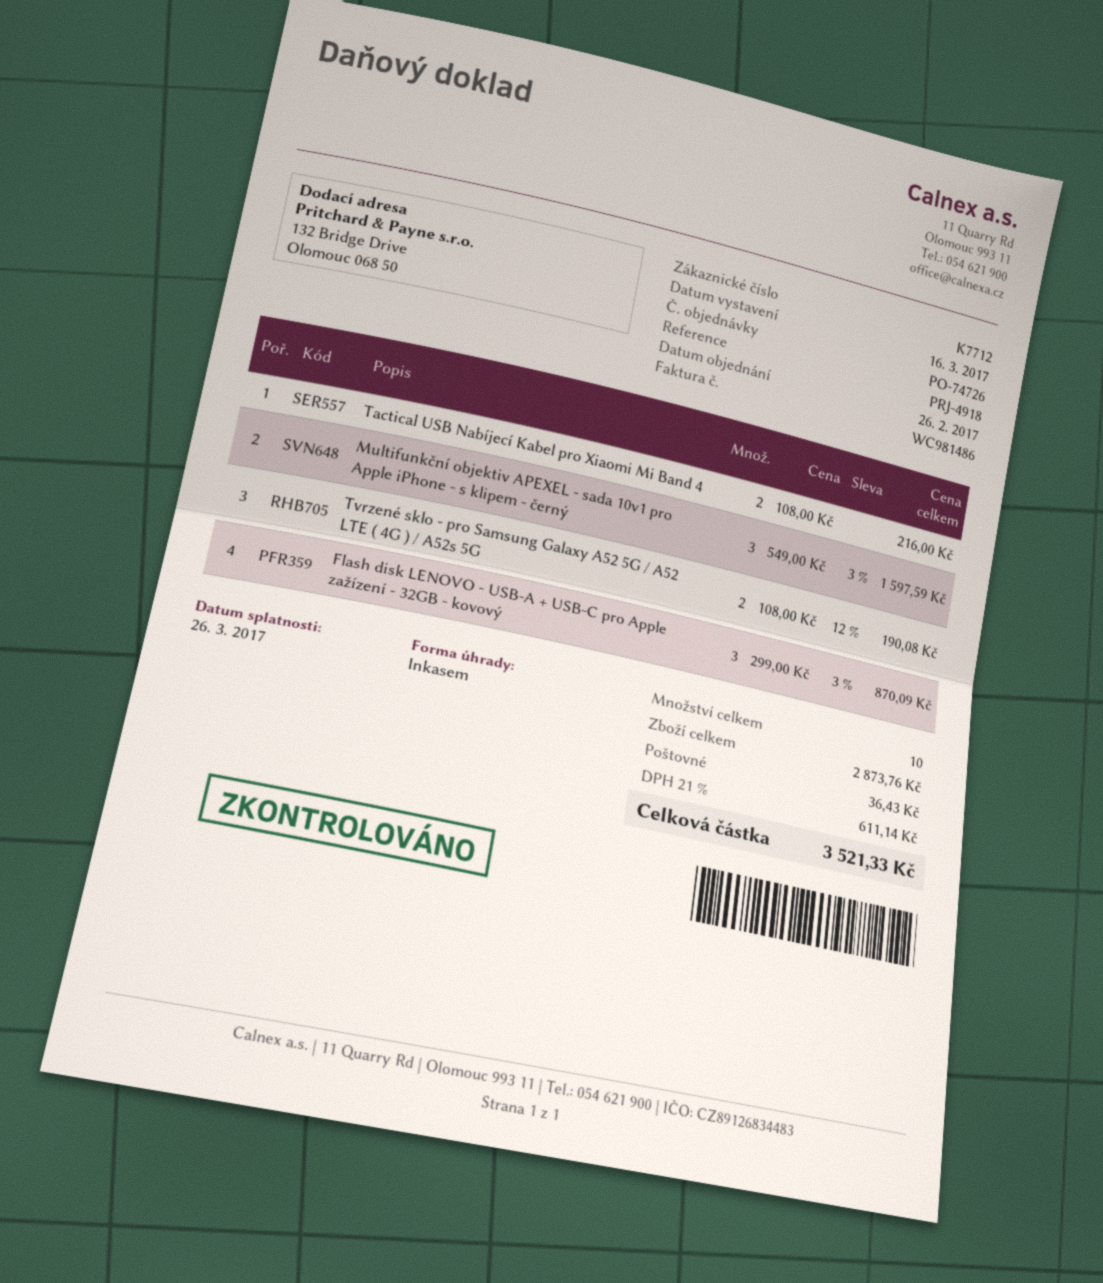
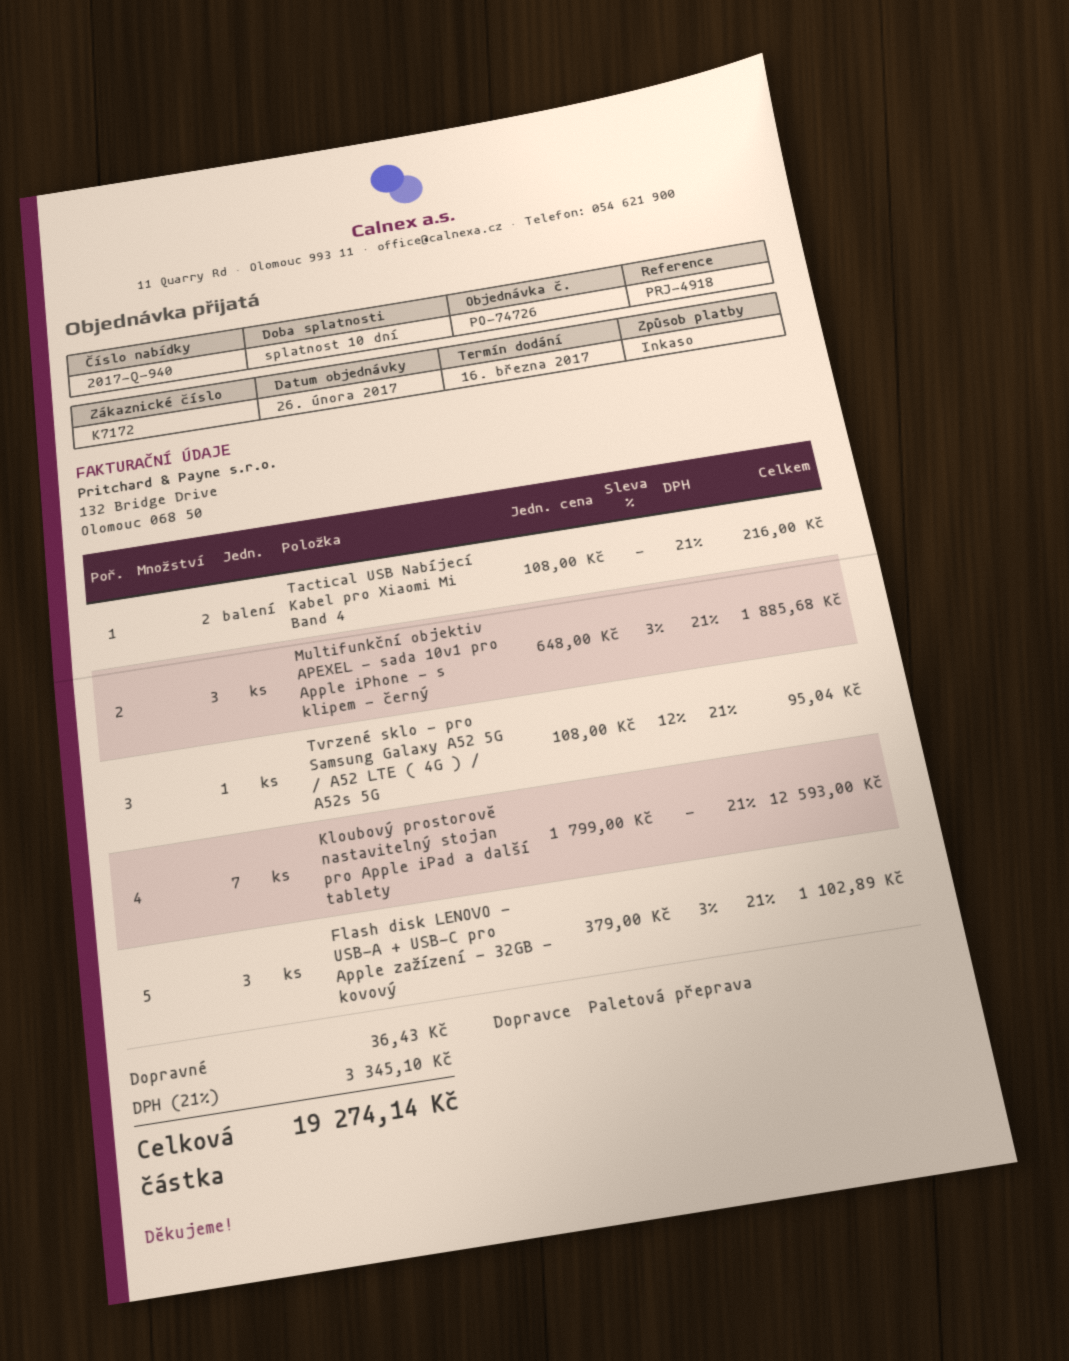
customer number: K7712 -> K7172
Multifunkční objektiv APEXEL - sada 10v1 pro Apple iPhone - s klipem - černý: 3 x 549.00 - 3% = 1597.59 -> 3 x 648.00 - 3% = 1885.68
Tvrzené sklo - pro Samsung Galaxy A52 5G / A52 LTE ( 4G ) / A52s 5G: 2 x 108.00 - 12% = 190.08 -> 1 x 108.00 - 12% = 95.04
Flash disk LENOVO - USB-A + USB-C pro Apple zažízení - 32GB - kovový: 3 x 299.00 - 3% = 870.09 -> 3 x 379.00 - 3% = 1102.89
Kloubový prostorově nastavitelný stojan pro Apple iPad a další tablety: none -> 7 x 1799.00 = 12593.00
tax: 21% = 611.14 -> 21% = 3345.10
total: 3521.33 -> 19274.14

